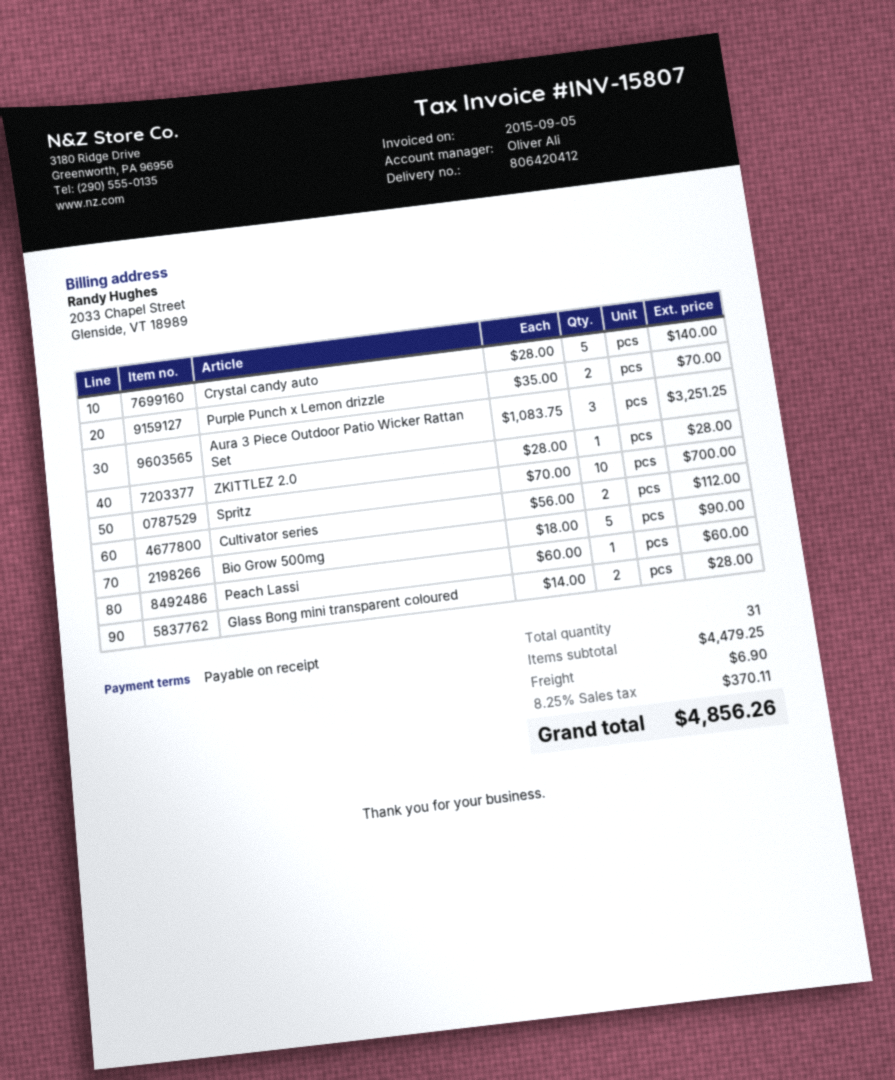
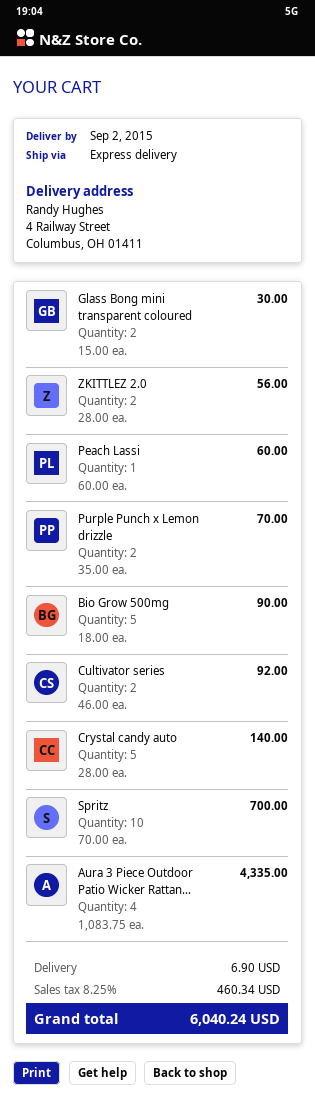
Aura 3 Piece Outdoor Patio Wicker Rattan Set: 3 x 1083.75 = 3251.25 -> 4 x 1083.75 = 4335.00
ZKITTLEZ 2.0: 1 x 28.00 = 28.00 -> 2 x 28.00 = 56.00
Cultivator series: 2 x 56.00 = 112.00 -> 2 x 46.00 = 92.00
Glass Bong mini transparent coloured: 2 x 14.00 = 28.00 -> 2 x 15.00 = 30.00
tax: 8.25% = 370.11 -> 8.25% = 460.34
total: 4856.26 -> 6040.24

